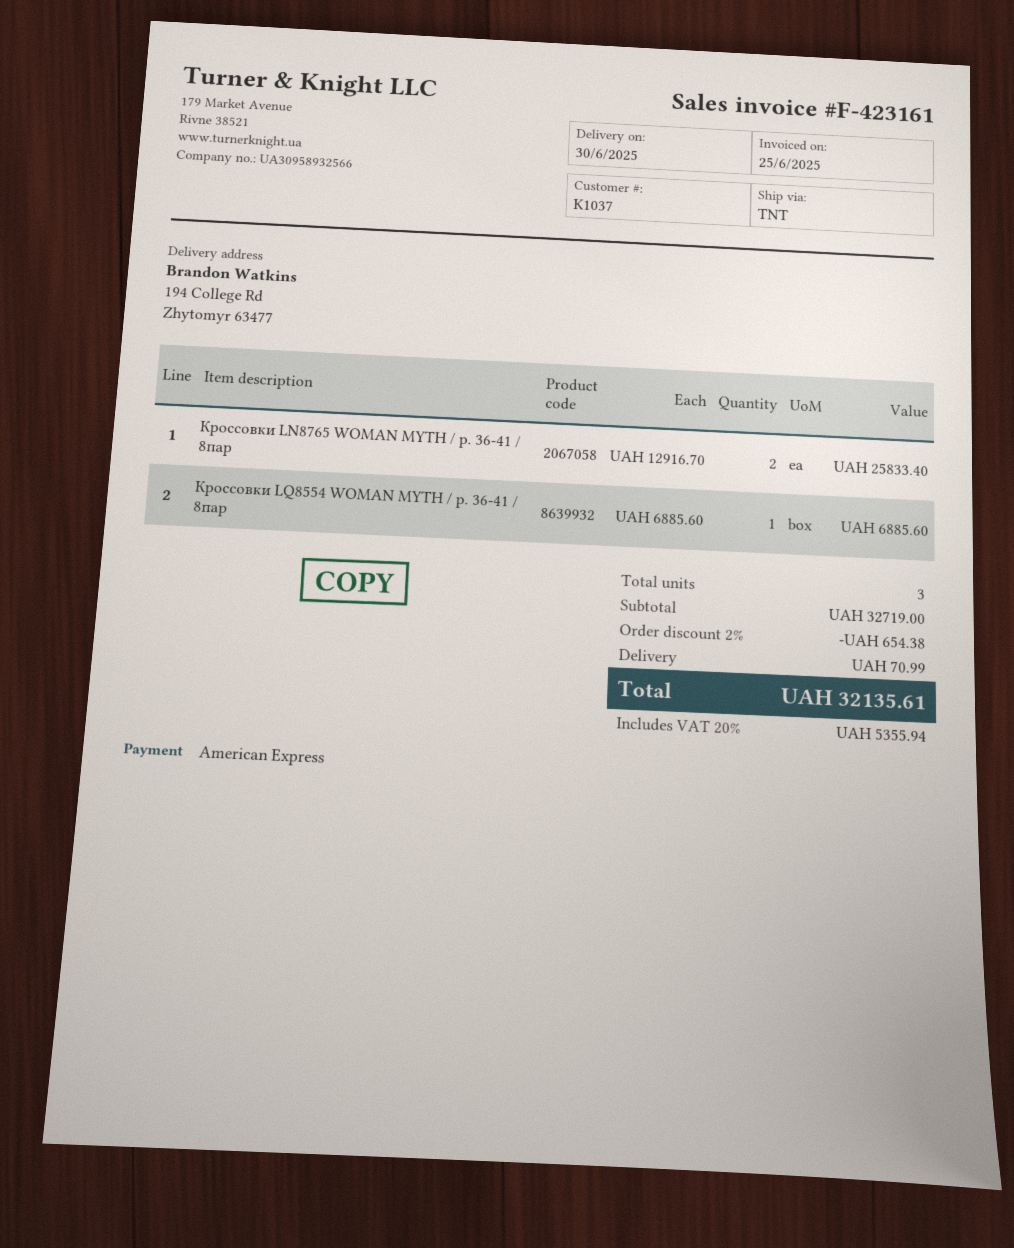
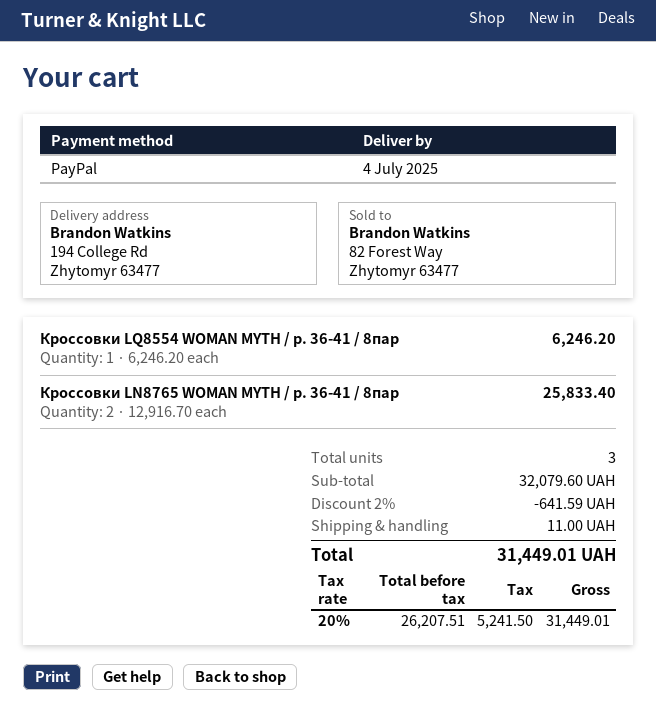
delivery date: 2025-06-30 -> 2025-07-04
payment method: American Express -> PayPal
Кроссовки LQ8554 WOMAN MYTH / p. 36-41 / 8пар: 1 x 6885.60 = 6885.60 -> 1 x 6246.20 = 6246.20
subtotal: 32719.00 -> 32079.60
discount: 2% = 654.38 -> 2% = 641.59
shipping: 70.99 -> 11.00
tax: 20% = 5355.94 -> 20% = 5241.50
total: 32135.61 -> 31449.01

